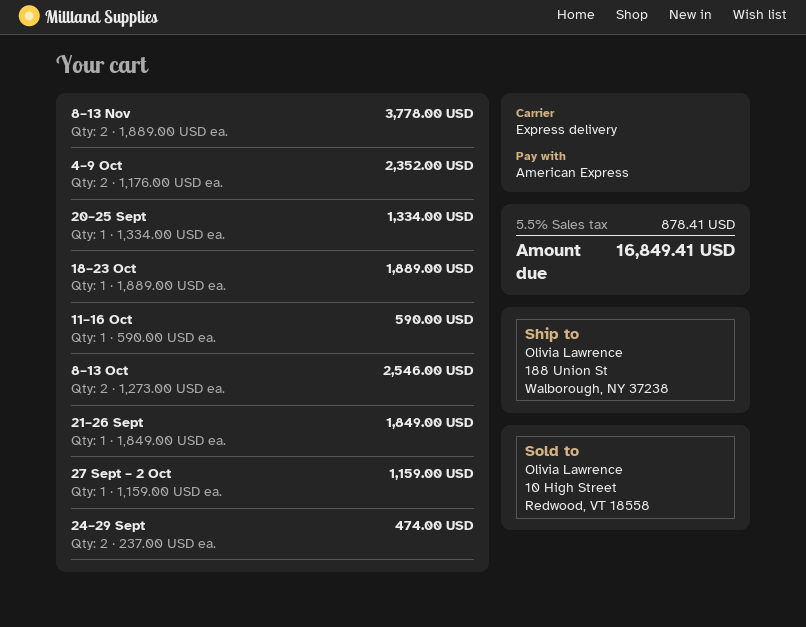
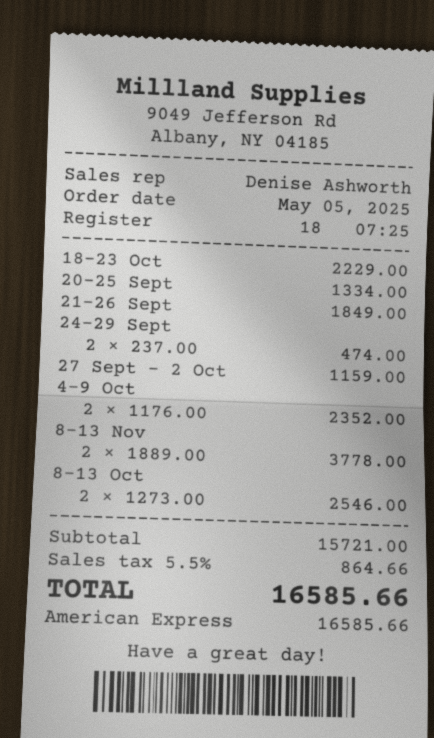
18–23 Oct: 1 x 1889.00 = 1889.00 -> 1 x 2229.00 = 2229.00
11–16 Oct: 1 x 590.00 = 590.00 -> none
tax: 5.5% = 878.41 -> 5.5% = 864.66
total: 16849.41 -> 16585.66

